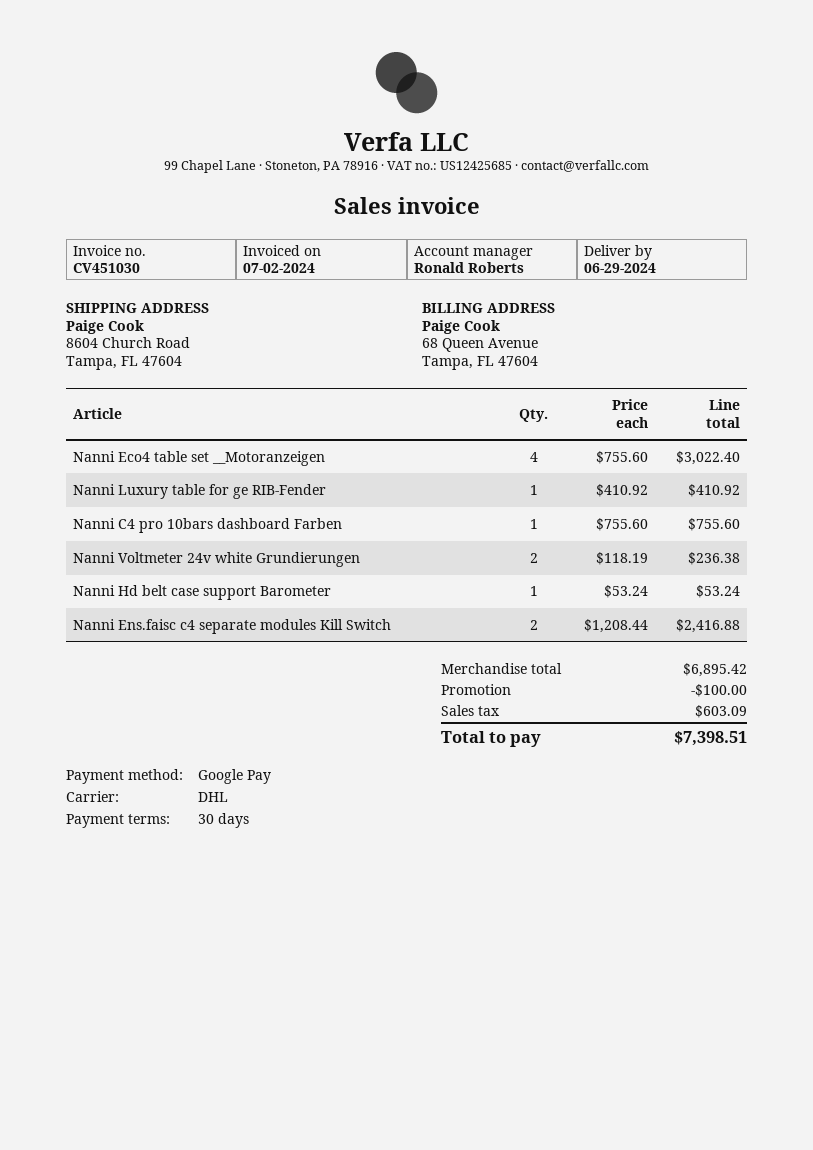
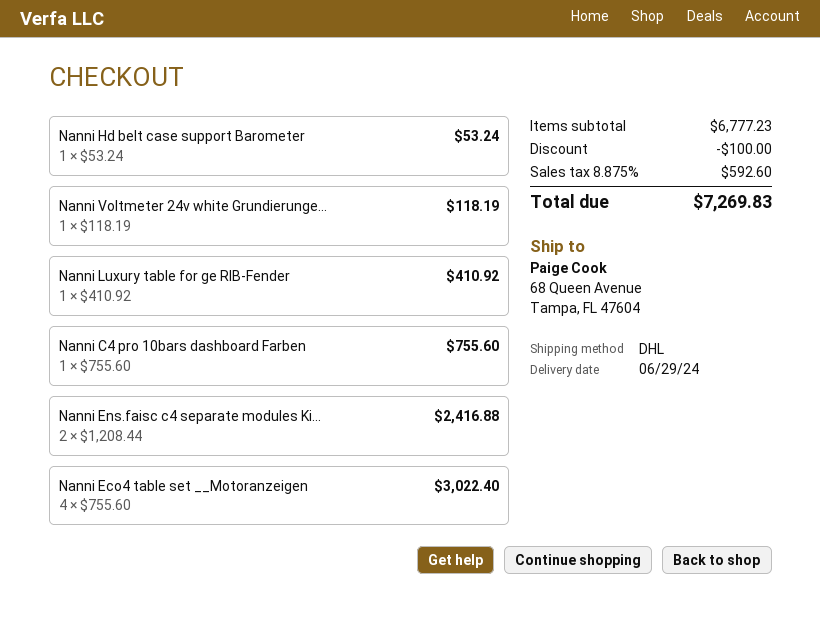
ship to: 8604 Church Road, Tampa, FL 47604 -> 68 Queen Avenue, Tampa, FL 47604
Nanni Voltmeter 24v white Grundierungen: 2 x 118.19 = 236.38 -> 1 x 118.19 = 118.19
subtotal: 6895.42 -> 6777.23
tax: 603.09 -> 592.60
total: 7398.51 -> 7269.83

